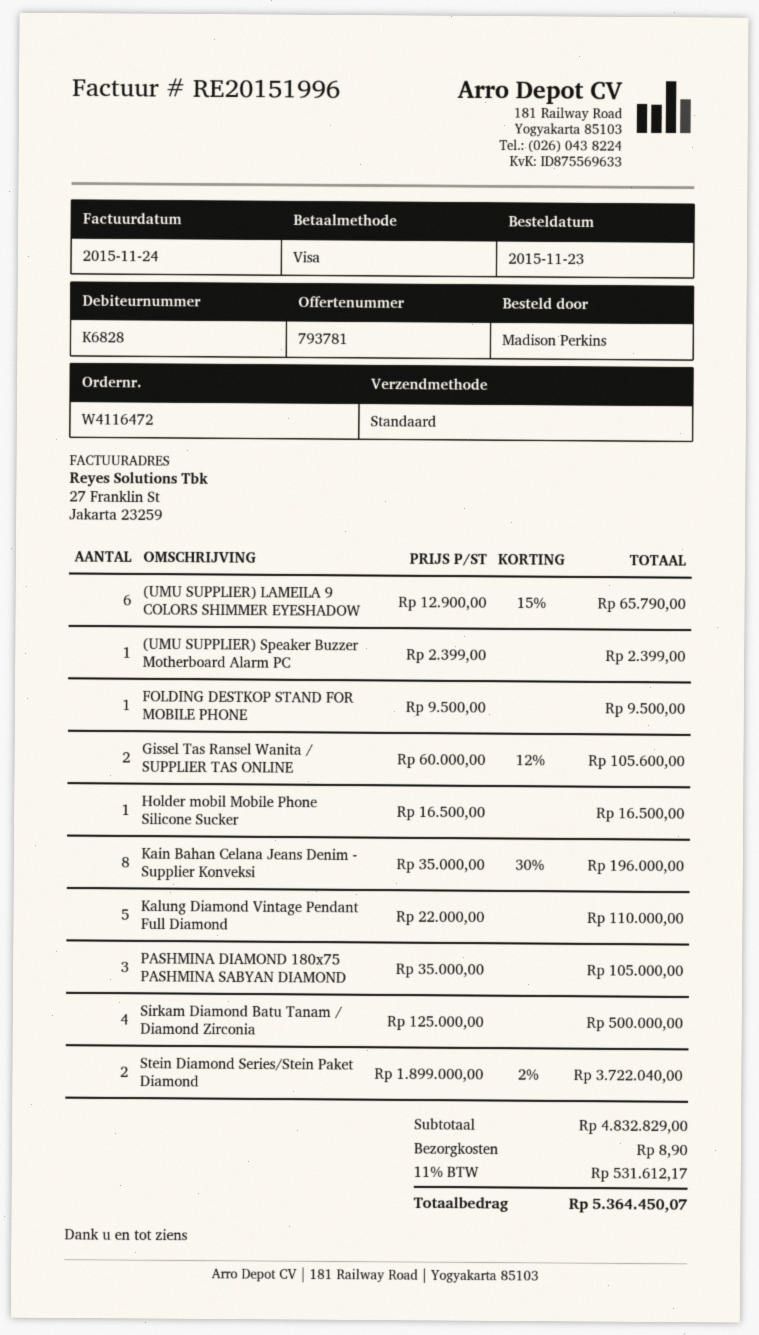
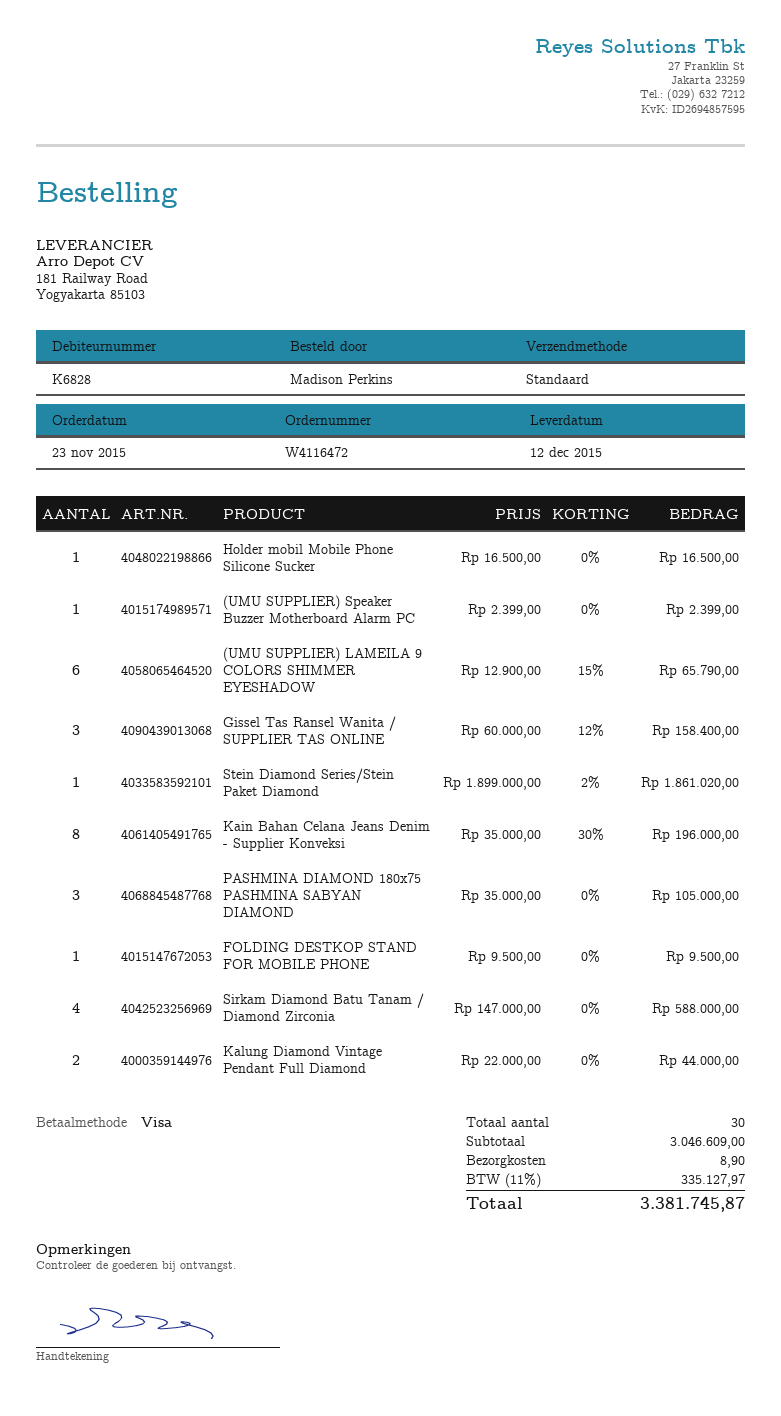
Gissel Tas Ransel Wanita / SUPPLIER TAS ONLINE: 2 x 60000.00 - 12% = 105600.00 -> 3 x 60000.00 - 12% = 158400.00
Kalung Diamond Vintage Pendant Full Diamond: 5 x 22000.00 = 110000.00 -> 2 x 22000.00 = 44000.00
Sirkam Diamond Batu Tanam / Diamond Zirconia: 4 x 125000.00 = 500000.00 -> 4 x 147000.00 = 588000.00
Stein Diamond Series/Stein Paket Diamond: 2 x 1899000.00 - 2% = 3722040.00 -> 1 x 1899000.00 - 2% = 1861020.00
subtotal: 4832829.00 -> 3046609.00
tax: 11% = 531612.17 -> 11% = 335127.97
total: 5364450.07 -> 3381745.87

